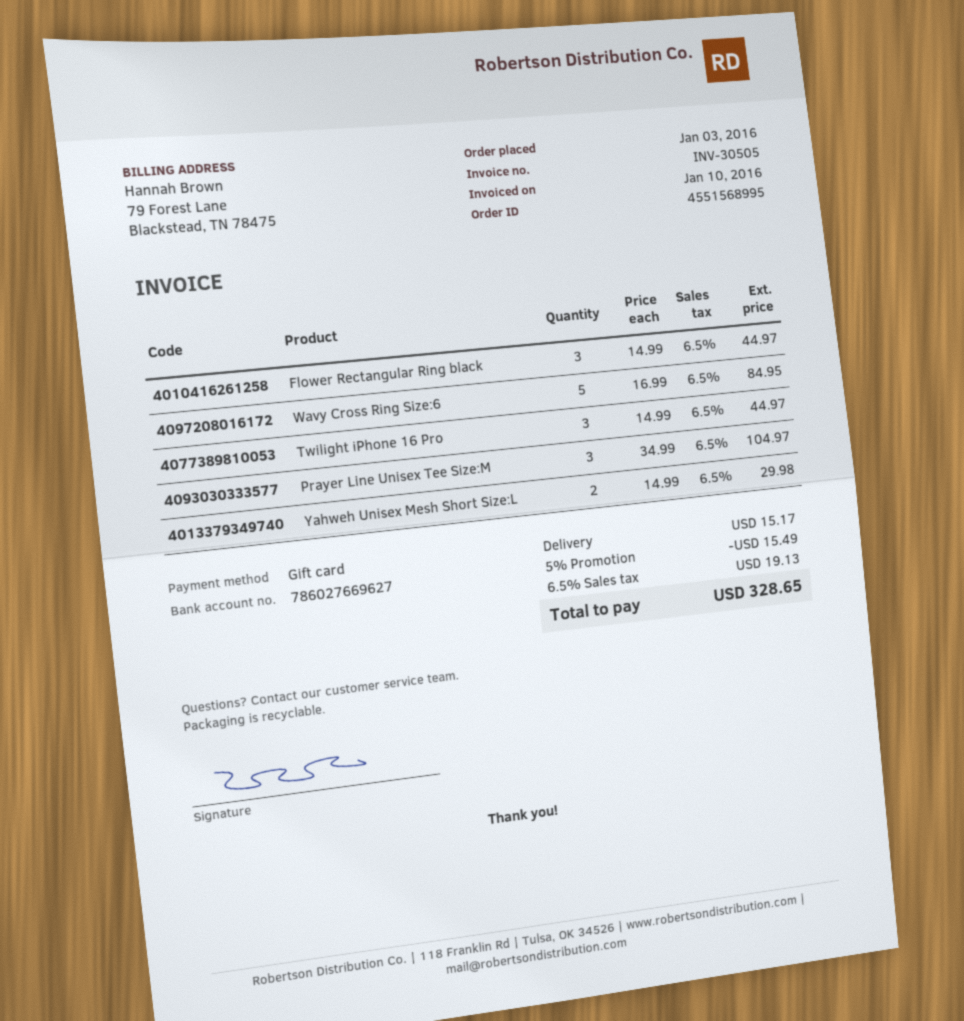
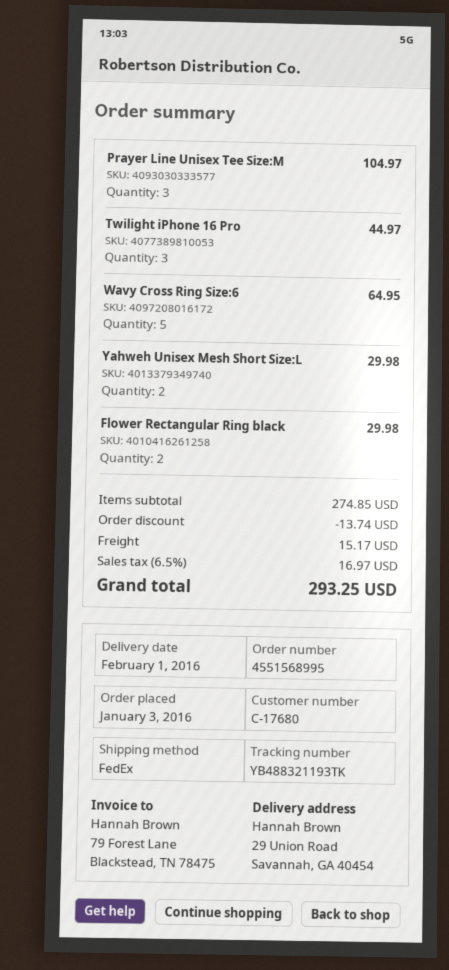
Flower Rectangular Ring black: 3 for 44.97 -> 2 for 29.98
Wavy Cross Ring Size:6: 5 for 84.95 -> 5 for 64.95
discount: 15.49 -> 13.74
tax: 6.5% = 19.13 -> 6.5% = 16.97
total: 328.65 -> 293.25

